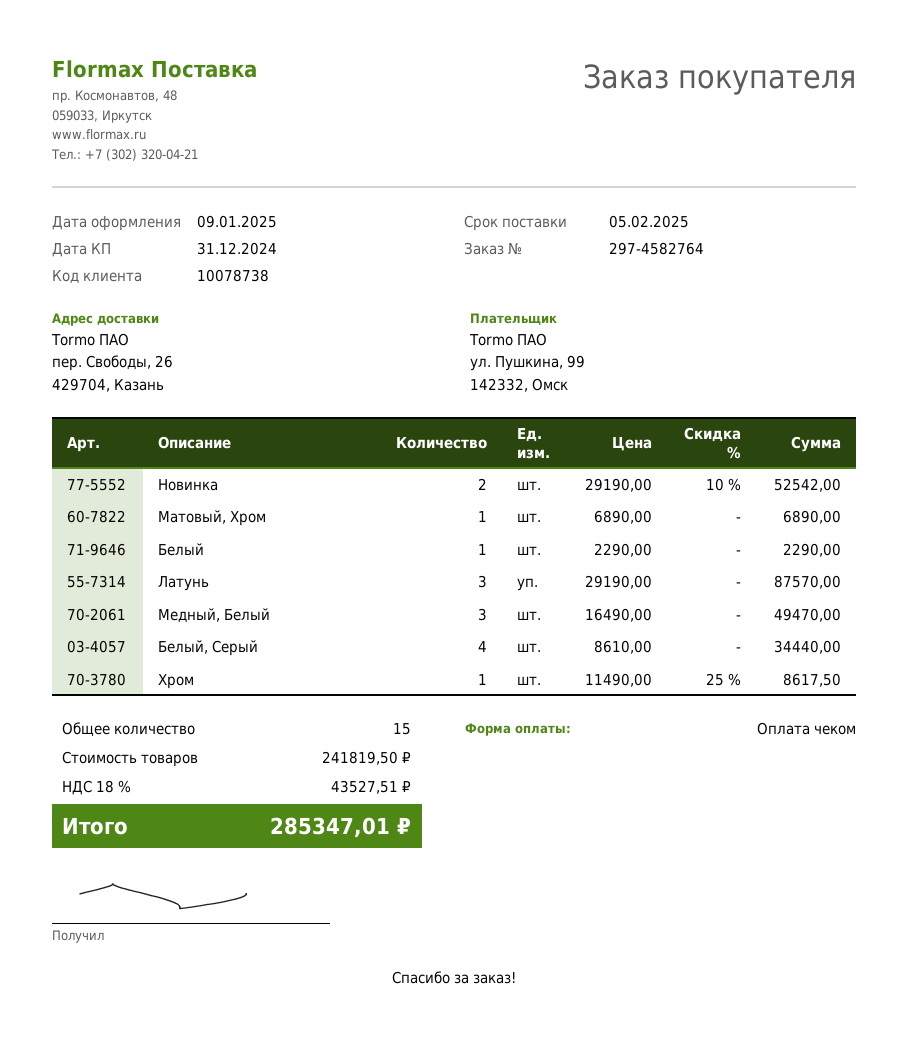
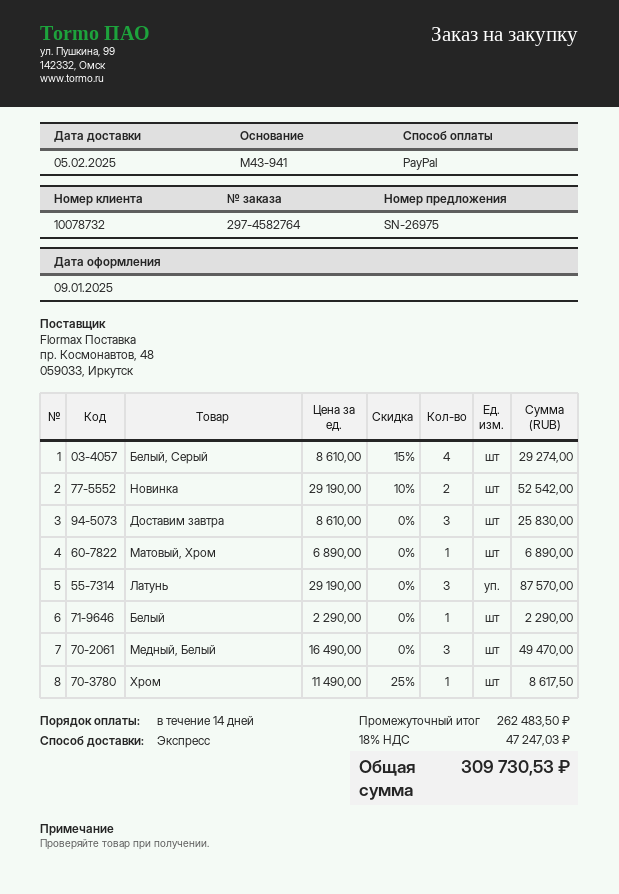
customer number: 10078738 -> 10078732
payment method: cheque -> PayPal
Белый, Серый: 4 x 8610.00 = 34440.00 -> 4 x 8610.00 - 15% = 29274.00
Доставим завтра: none -> 3 x 8610.00 = 25830.00
subtotal: 241819.50 -> 262483.50
tax: 18% = 43527.51 -> 18% = 47247.03
total: 285347.01 -> 309730.53

